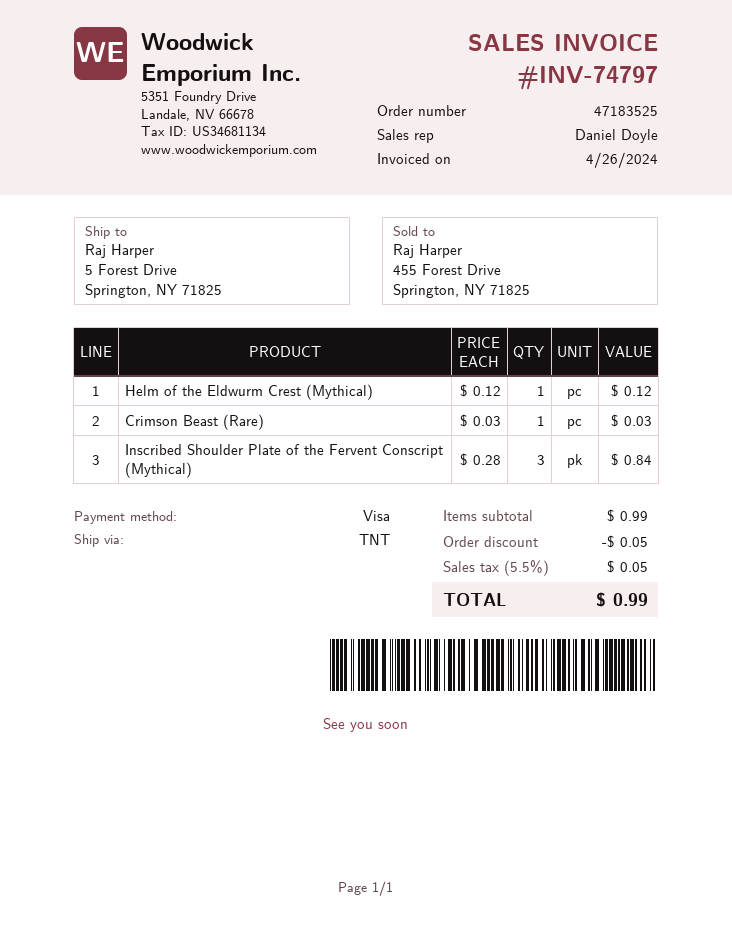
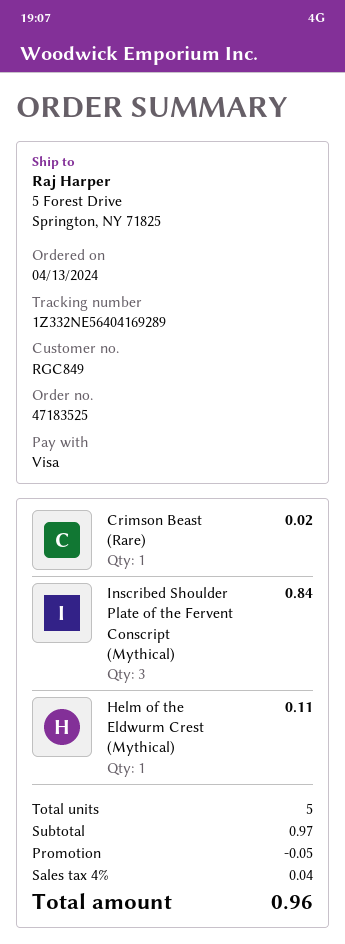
Helm of the Eldwurm Crest (Mythical): 1 for 0.12 -> 1 for 0.11
Crimson Beast (Rare): 1 for 0.03 -> 1 for 0.02
subtotal: 0.99 -> 0.97
tax: 5.5% = 0.05 -> 4% = 0.04
total: 0.99 -> 0.96

